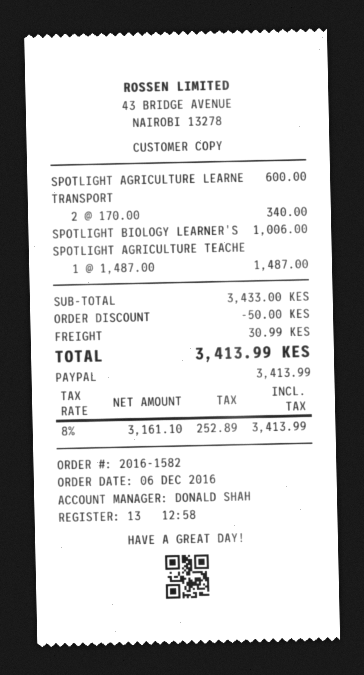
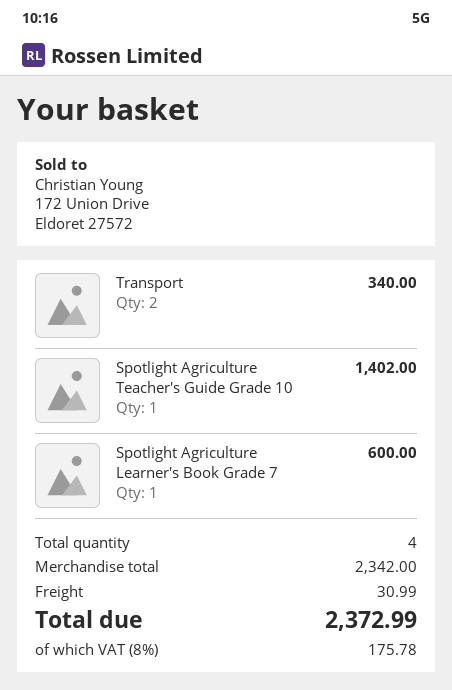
SPOTLIGHT BIOLOGY LEARNER'S: 1 for 1006.00 -> none
SPOTLIGHT AGRICULTURE TEACHE: 1 for 1487.00 -> 1 for 1402.00
subtotal: 3433.00 -> 2342.00
discount: 50.00 -> none
tax: 8% = 252.89 -> 8% = 175.78
total: 3413.99 -> 2372.99

